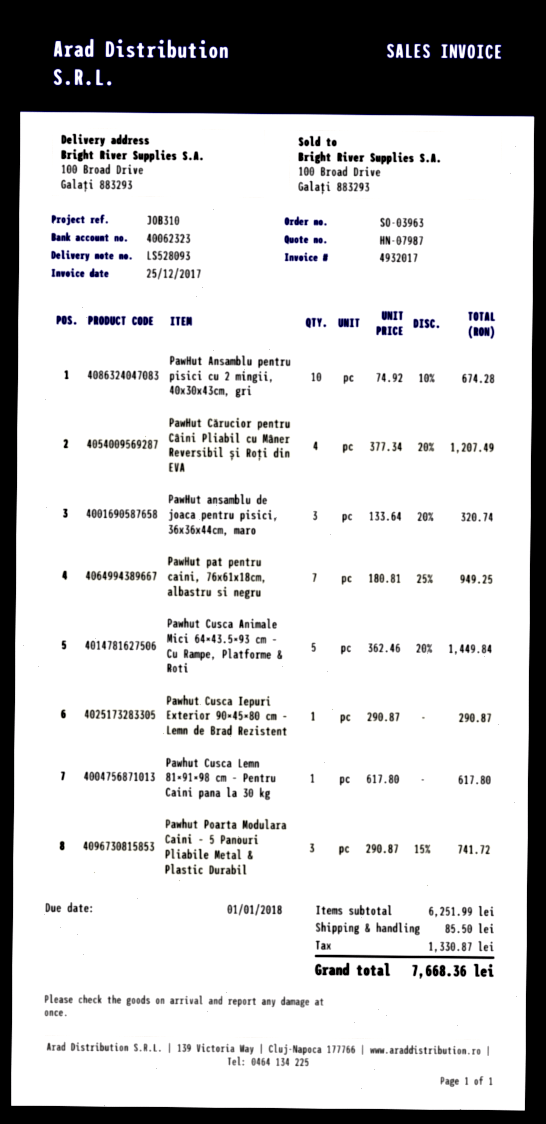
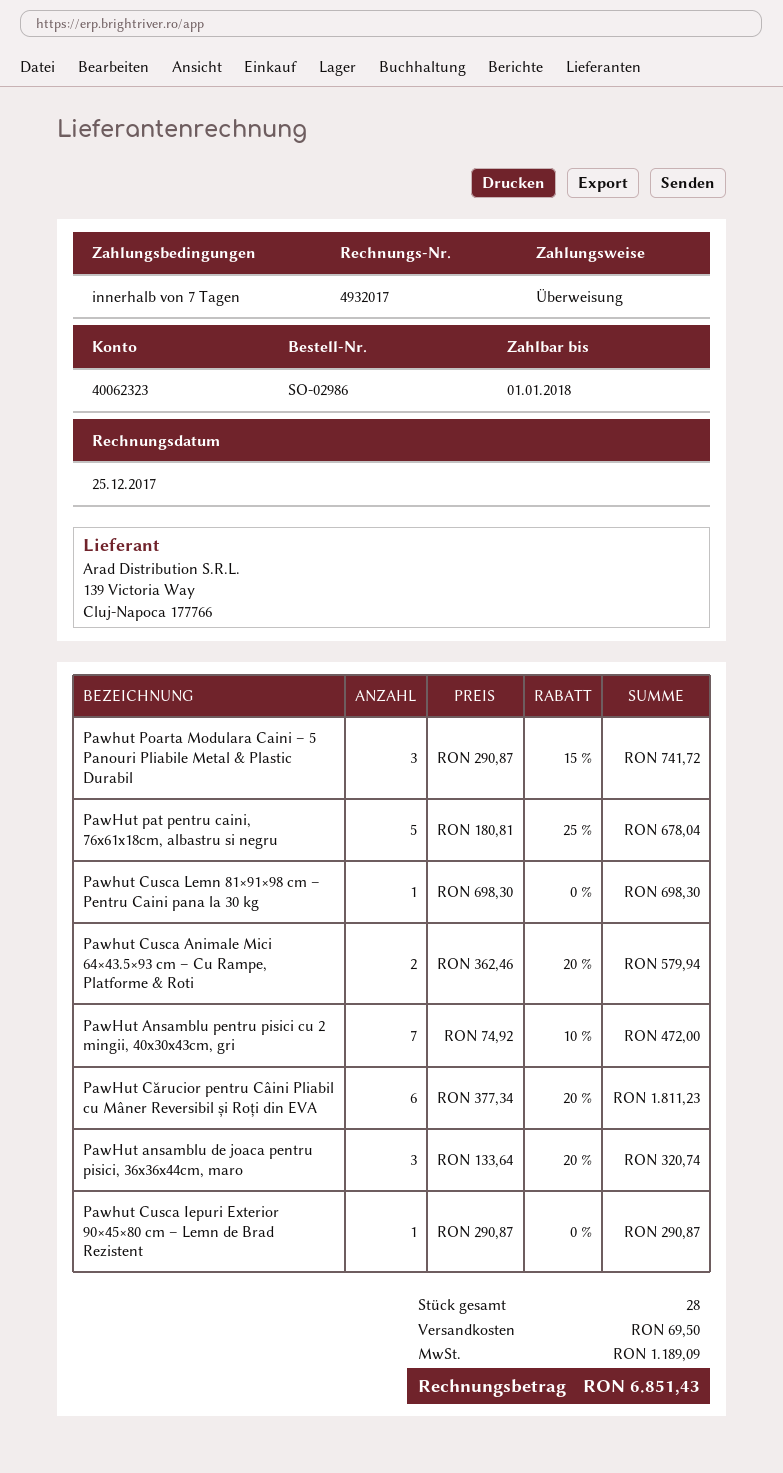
order number: SO-03963 -> SO-02986
PawHut Ansamblu pentru pisici cu 2 mingii, 40x30x43cm, gri: 10 x 74.92 - 10% = 674.28 -> 7 x 74.92 - 10% = 472.00
PawHut Cărucior pentru Câini Pliabil cu Mâner Reversibil și Roți din EVA: 4 x 377.34 - 20% = 1207.49 -> 6 x 377.34 - 20% = 1811.23
PawHut pat pentru caini, 76x61x18cm, albastru si negru: 7 x 180.81 - 25% = 949.25 -> 5 x 180.81 - 25% = 678.04
Pawhut Cusca Animale Mici 64×43.5×93 cm – Cu Rampe, Platforme & Roti: 5 x 362.46 - 20% = 1449.84 -> 2 x 362.46 - 20% = 579.94
Pawhut Cusca Lemn 81×91×98 cm – Pentru Caini pana la 30 kg: 1 x 617.80 = 617.80 -> 1 x 698.30 = 698.30
shipping: 85.50 -> 69.50
tax: 1330.87 -> 1189.09
total: 7668.36 -> 6851.43

